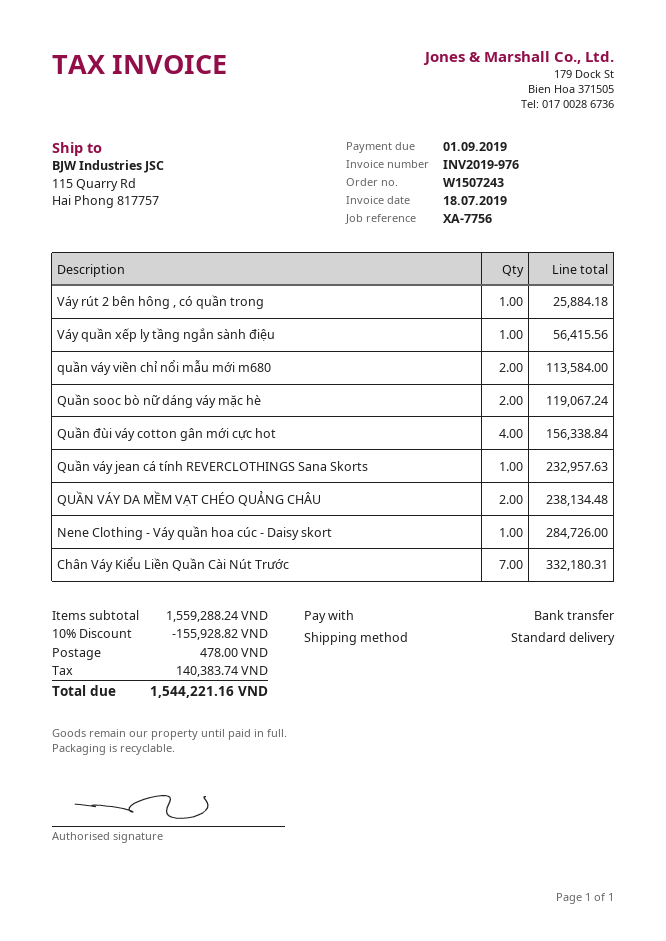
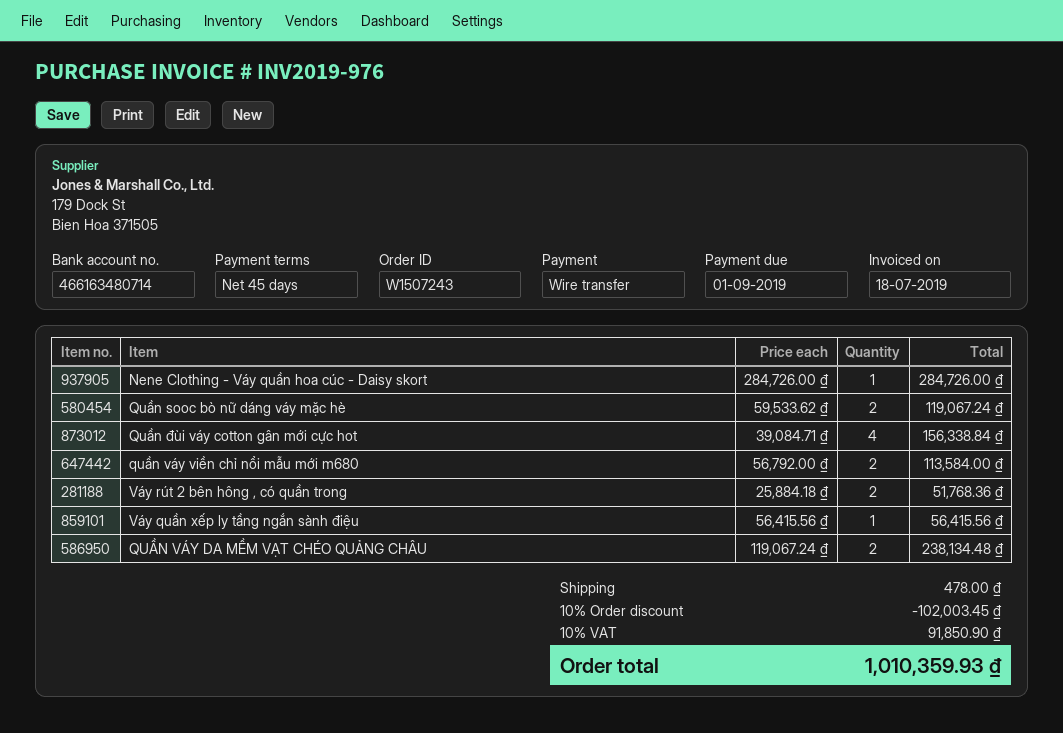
Váy rút 2 bên hông , có quần trong: 1 for 25884.18 -> 2 for 51768.36
Quần váy jean cá tính REVERCLOTHINGS Sana Skorts: 1 for 232957.63 -> none
Chân Váy Kiểu Liền Quần Cài Nút Trước: 7 for 332180.31 -> none
discount: 10% = 155928.82 -> 10% = 102003.45
tax: 140383.74 -> 91850.90
total: 1544221.16 -> 1010359.93

